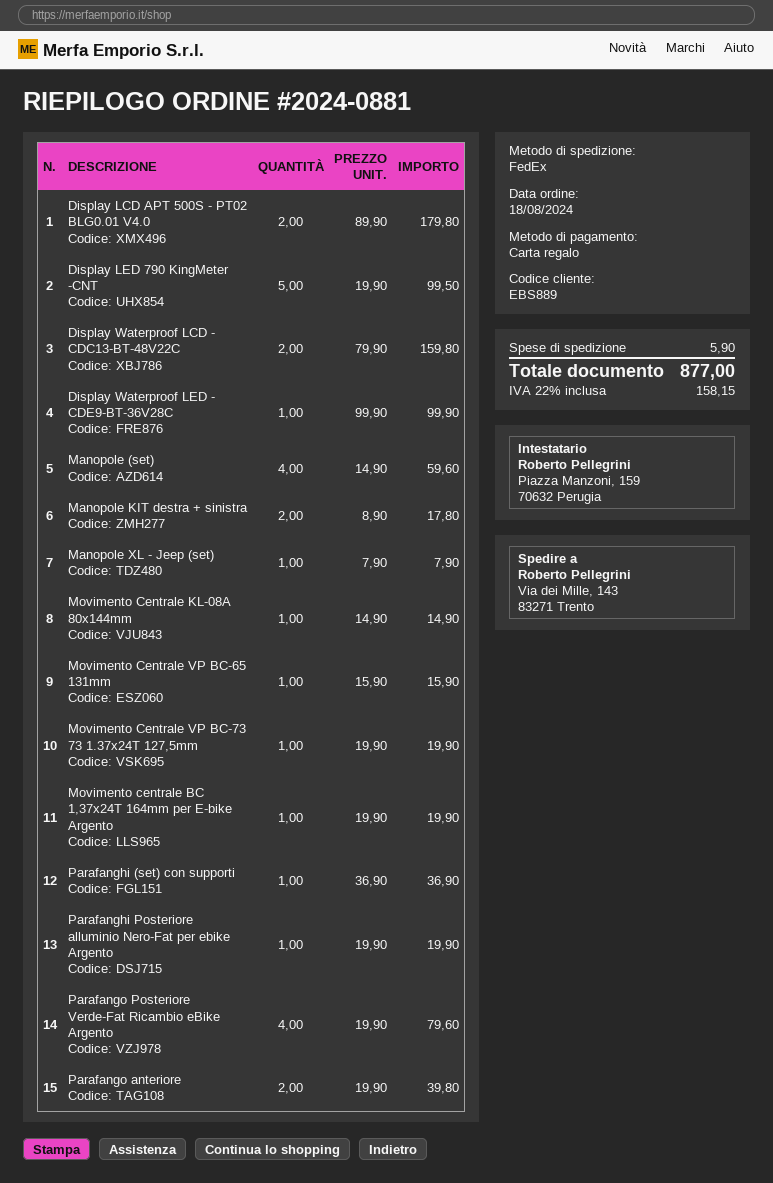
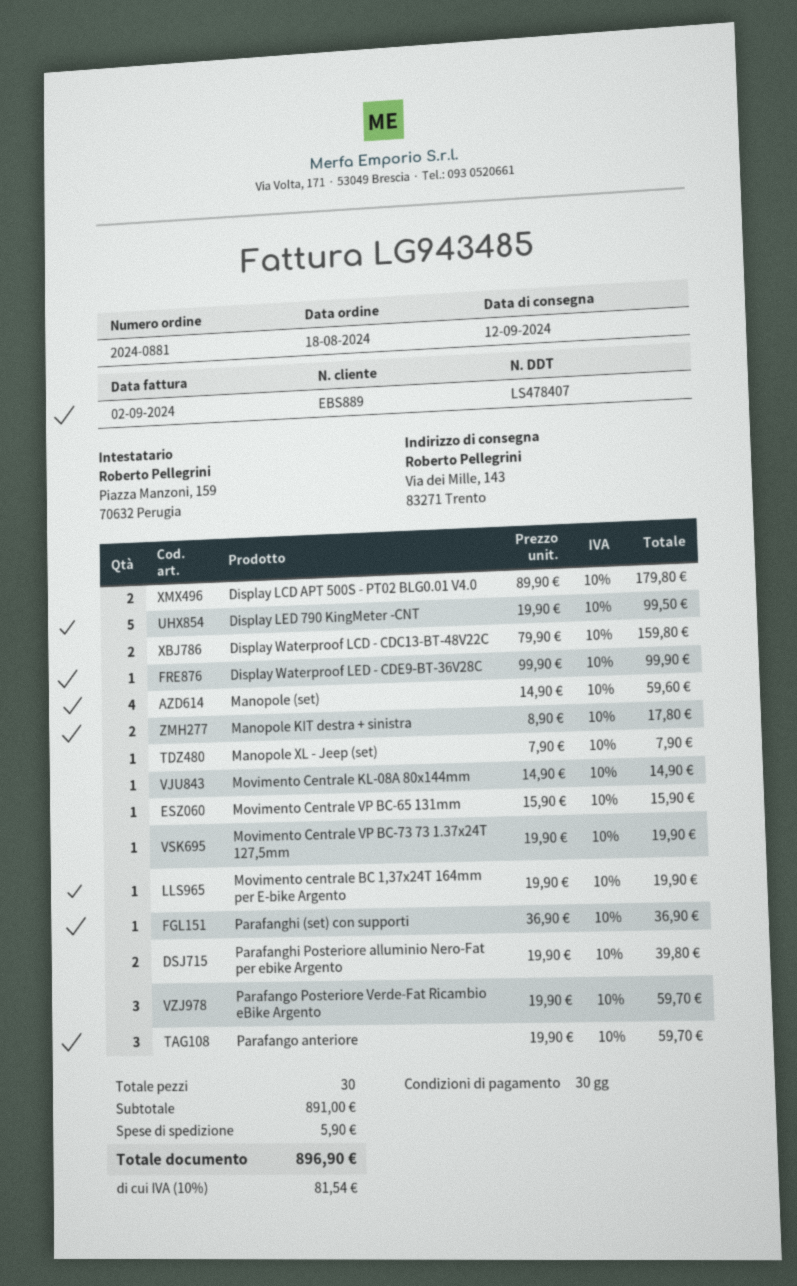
Parafanghi Posteriore alluminio Nero-Fat per ebike Argento: 1 x 19.90 = 19.90 -> 2 x 19.90 = 39.80
Parafango Posteriore Verde-Fat Ricambio eBike Argento: 4 x 19.90 = 79.60 -> 3 x 19.90 = 59.70
Parafango anteriore: 2 x 19.90 = 39.80 -> 3 x 19.90 = 59.70
tax: 22% = 158.15 -> 10% = 81.54
total: 877.00 -> 896.90

